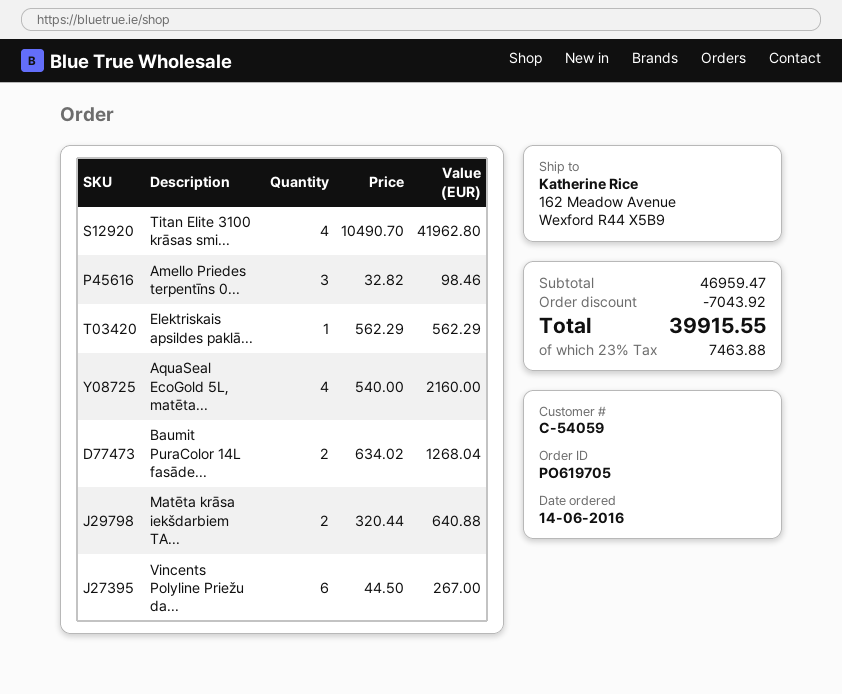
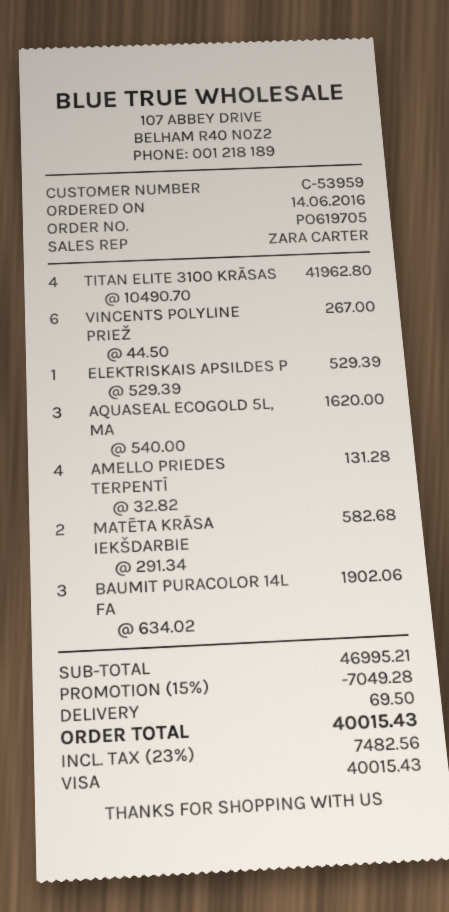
customer number: C-54059 -> C-53959
Amello Priedes terpentīns 0...: 3 x 32.82 = 98.46 -> 4 x 32.82 = 131.28
Elektriskais apsildes paklā...: 1 x 562.29 = 562.29 -> 1 x 529.39 = 529.39
AquaSeal EcoGold 5L, matēta...: 4 x 540.00 = 2160.00 -> 3 x 540.00 = 1620.00
Baumit PuraColor 14L fasāde...: 2 x 634.02 = 1268.04 -> 3 x 634.02 = 1902.06
Matēta krāsa iekšdarbiem TA...: 2 x 320.44 = 640.88 -> 2 x 291.34 = 582.68
subtotal: 46959.47 -> 46995.21
discount: 7043.92 -> 7049.28
shipping: none -> 69.50
tax: 23% = 7463.88 -> 23% = 7482.56
total: 39915.55 -> 40015.43

